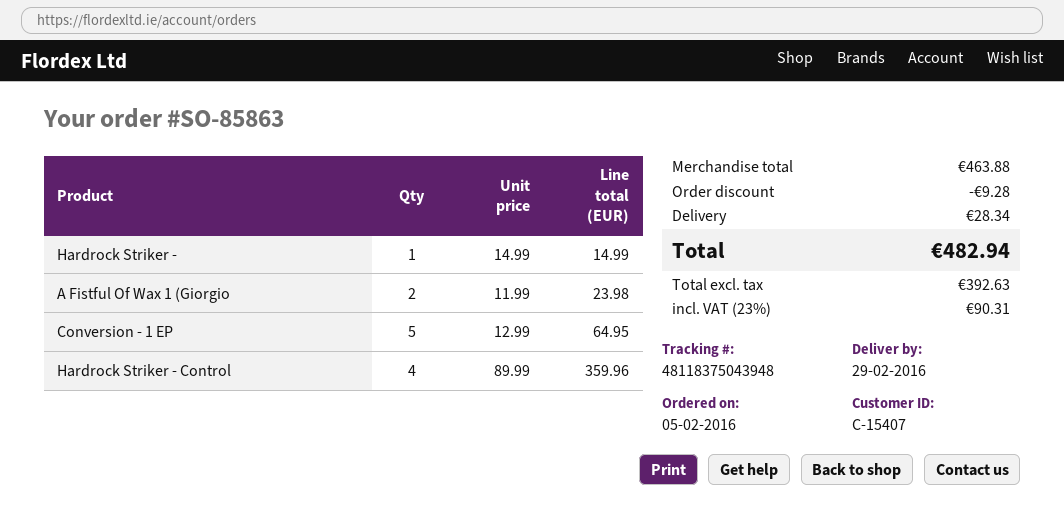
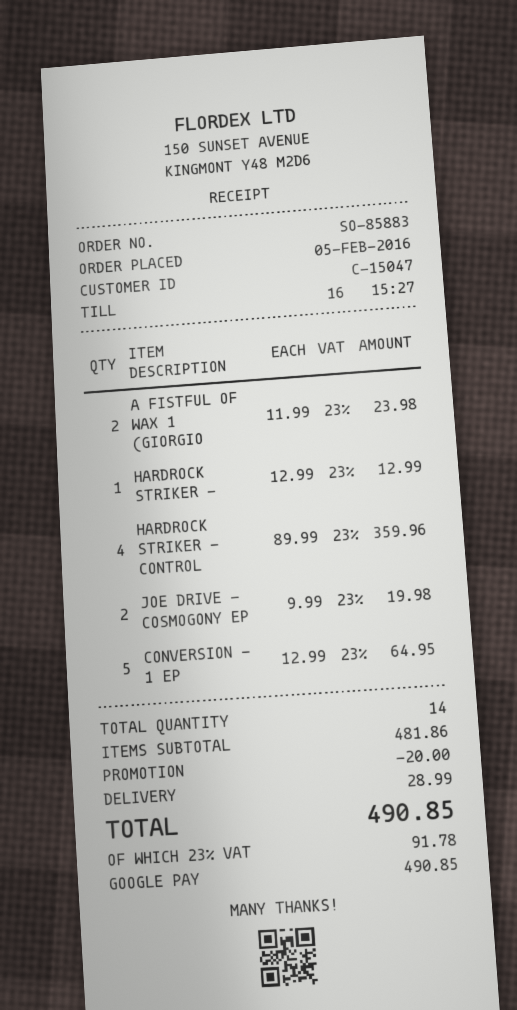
order number: SO-85863 -> SO-85883
customer number: C-15407 -> C-15047
Hardrock Striker -: 1 x 14.99 = 14.99 -> 1 x 12.99 = 12.99
JOE DRIVE - COSMOGONY EP: none -> 2 x 9.99 = 19.98
subtotal: 463.88 -> 481.86
discount: 9.28 -> 20.00
shipping: 28.34 -> 28.99
tax: 23% = 90.31 -> 23% = 91.78
total: 482.94 -> 490.85

